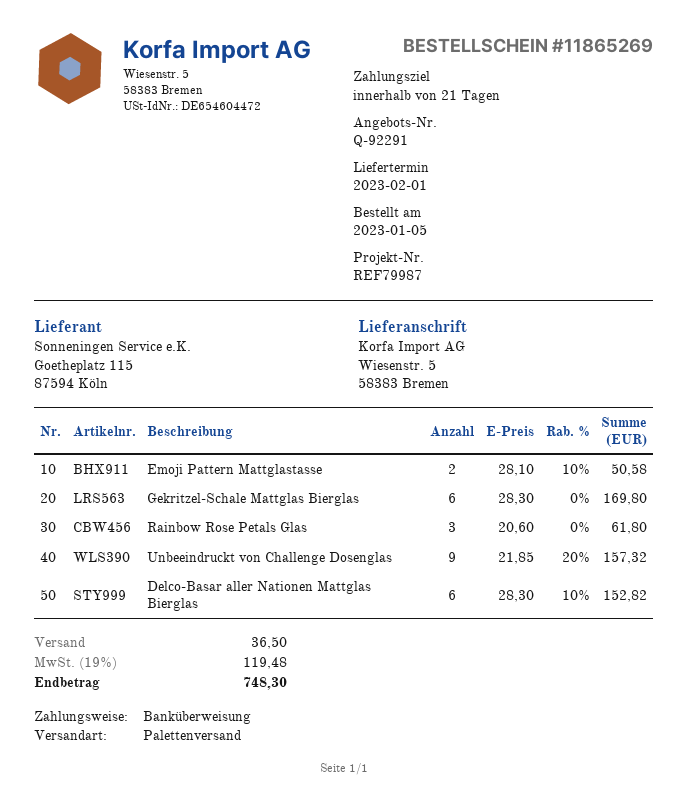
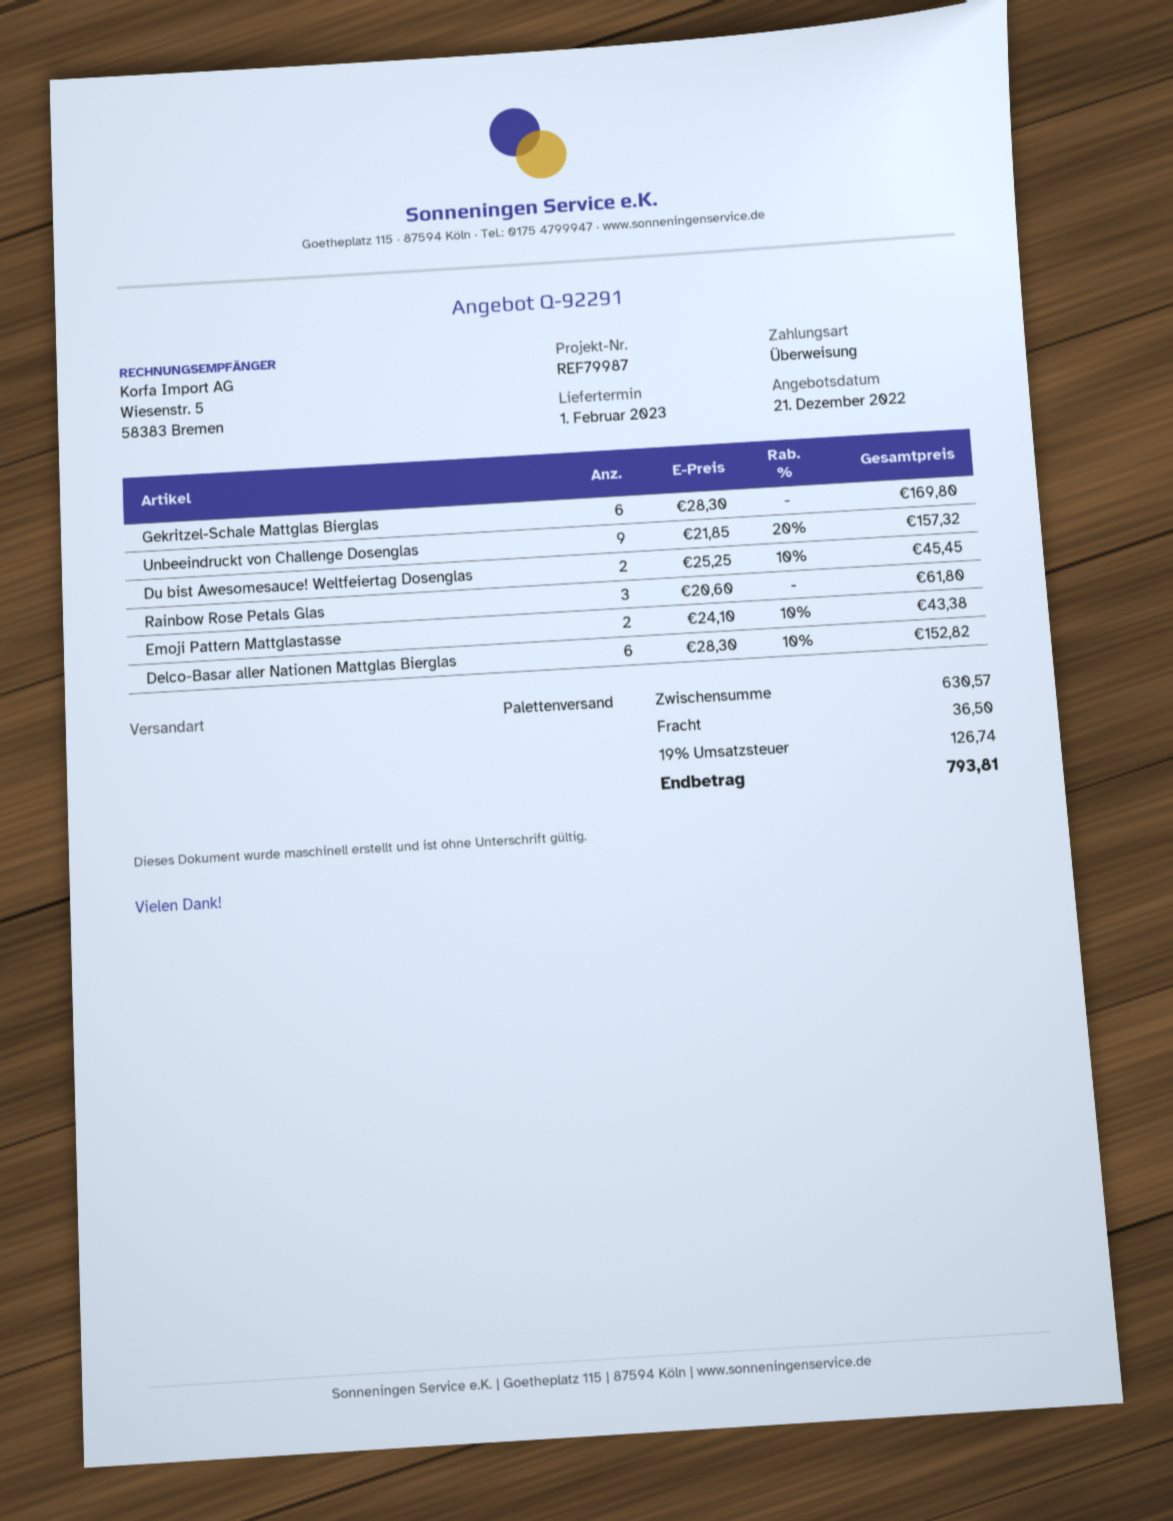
Emoji Pattern Mattglastasse: 2 x 28.10 - 10% = 50.58 -> 2 x 24.10 - 10% = 43.38
Du bist Awesomesauce! Weltfeiertag Dosenglas: none -> 2 x 25.25 - 10% = 45.45
tax: 19% = 119.48 -> 19% = 126.74
total: 748.30 -> 793.81

